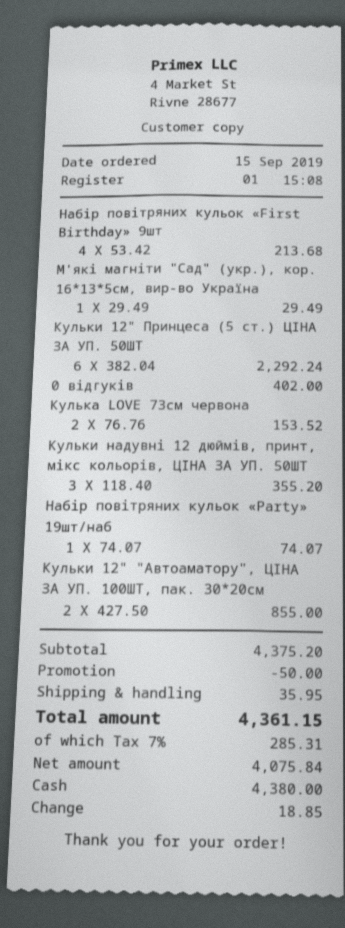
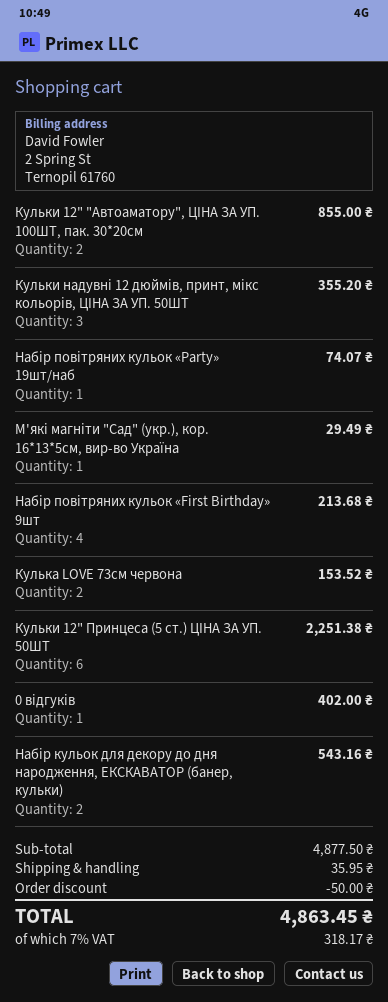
Кульки 12" Принцеса (5 ст.) ЦІНА ЗА УП. 50ШТ: 6 for 2292.24 -> 6 for 2251.38
Набір кульок для декору до дня народження, ЕКСКАВАТОР (банер, кульки): none -> 2 for 543.16
subtotal: 4375.20 -> 4877.50
tax: 7% = 285.31 -> 7% = 318.17
total: 4361.15 -> 4863.45

